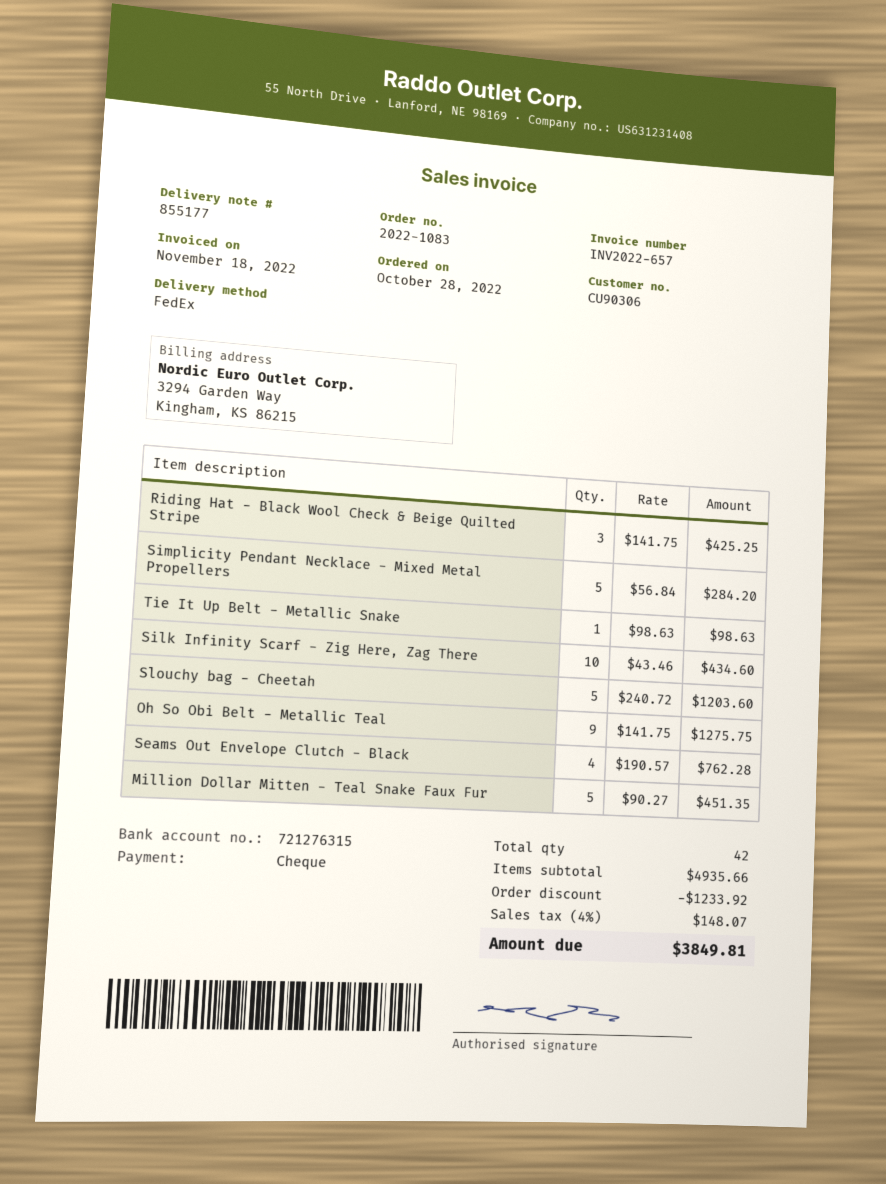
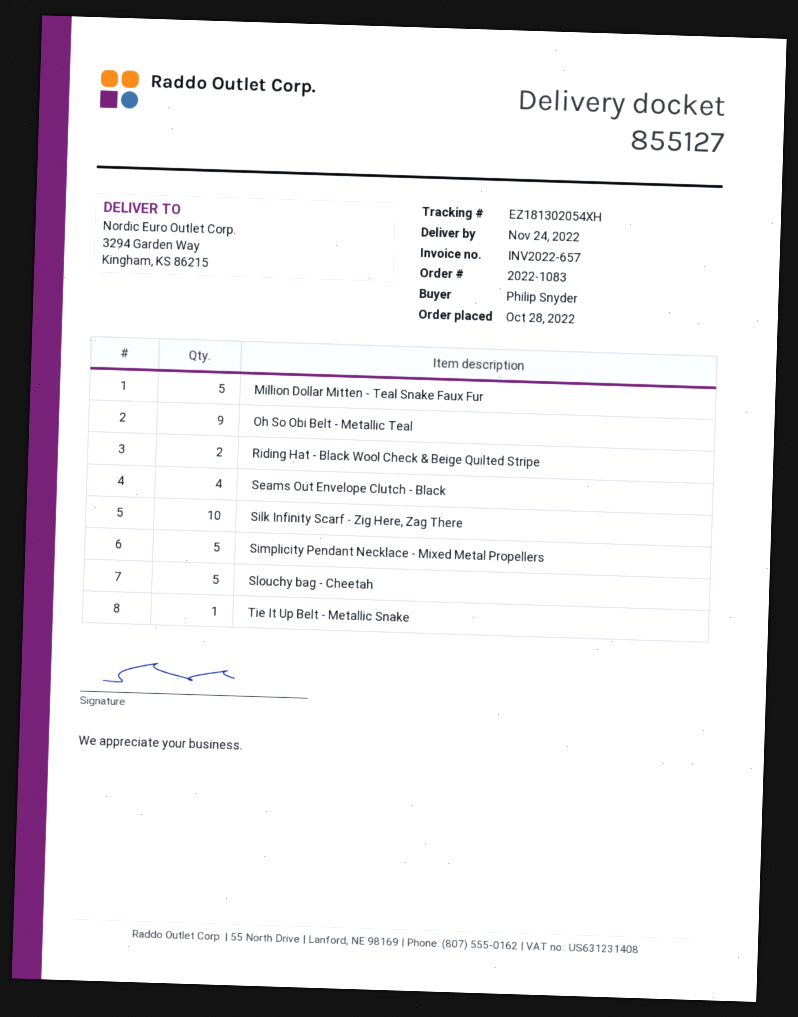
delivery note number: 855177 -> 855127
Riding Hat - Black Wool Check & Beige Quilted Stripe: 3 -> 2

